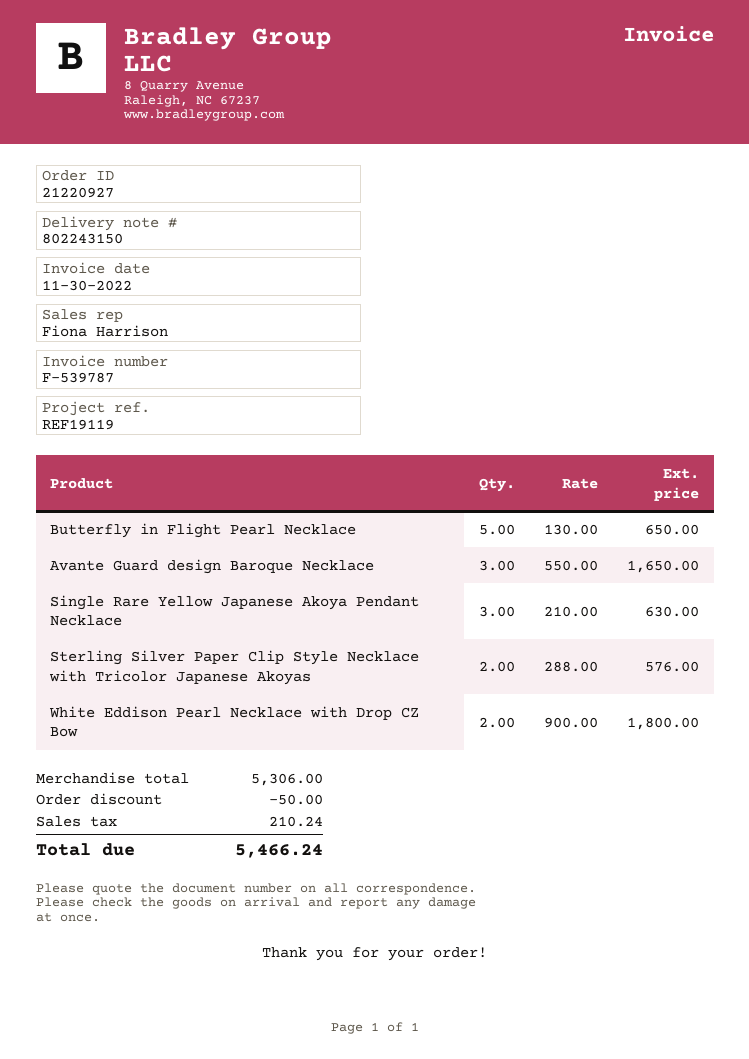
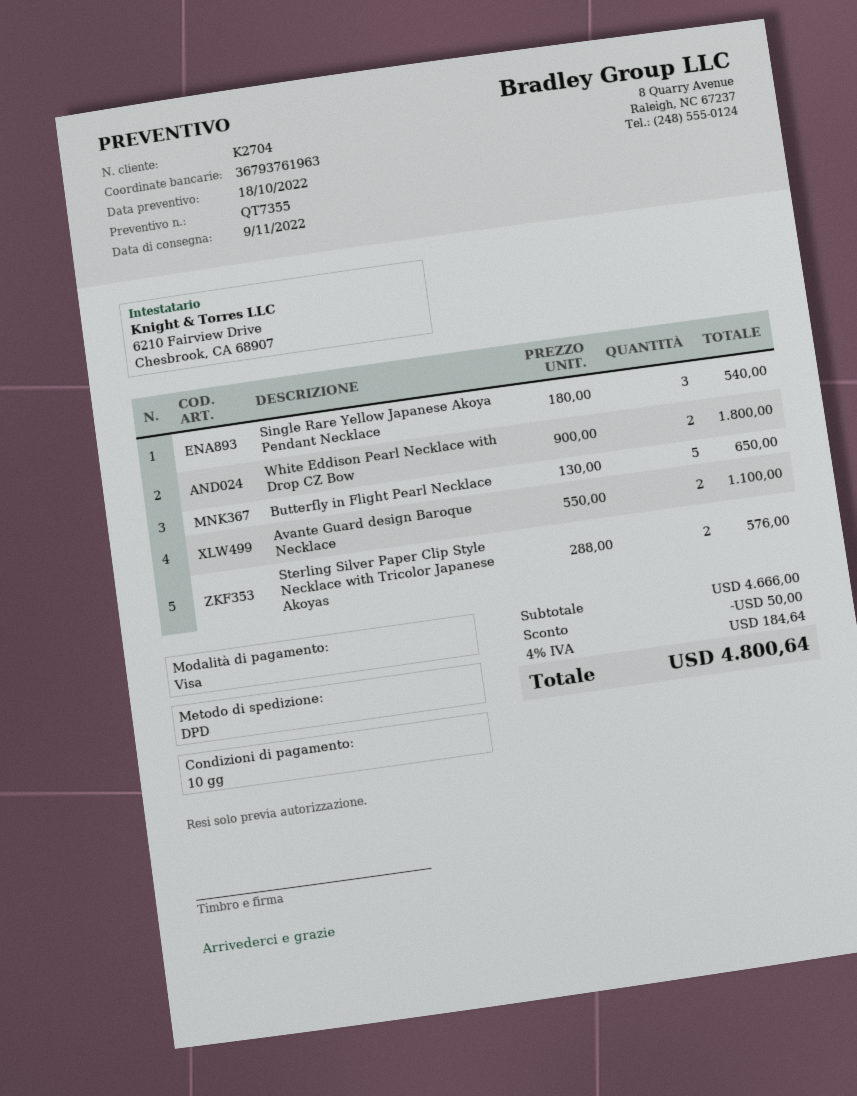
Avante Guard design Baroque Necklace: 3 x 550.00 = 1650.00 -> 2 x 550.00 = 1100.00
Single Rare Yellow Japanese Akoya Pendant Necklace: 3 x 210.00 = 630.00 -> 3 x 180.00 = 540.00
subtotal: 5306.00 -> 4666.00
tax: 210.24 -> 184.64
total: 5466.24 -> 4800.64

